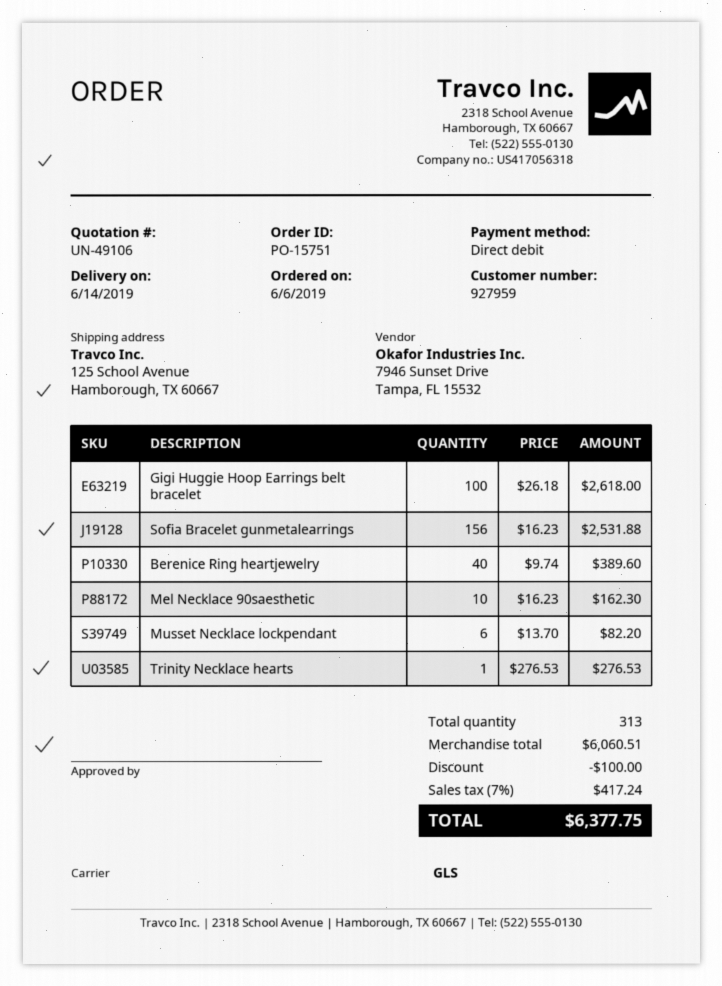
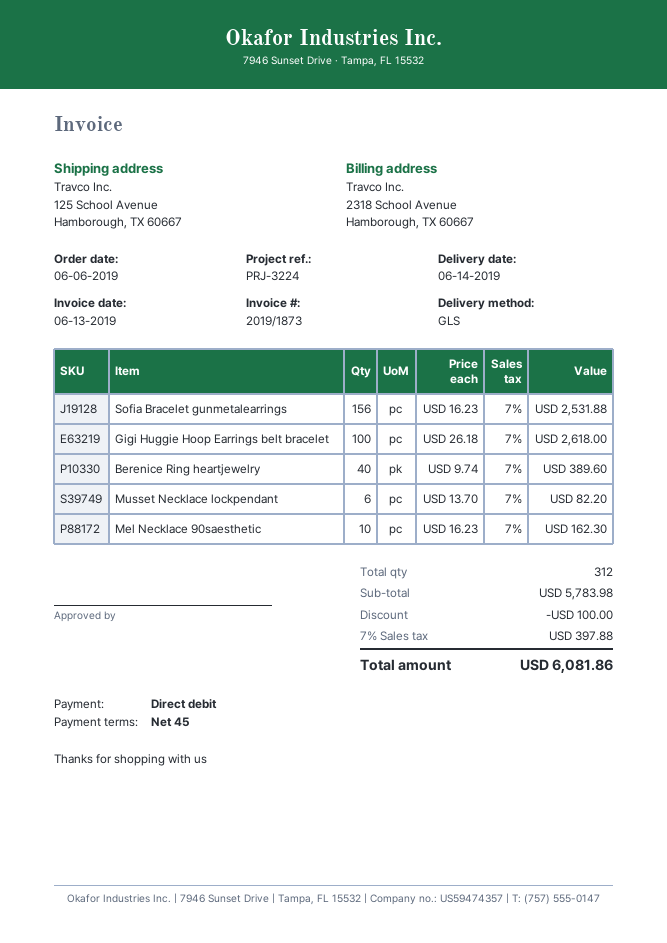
Trinity Necklace hearts: 1 x 276.53 = 276.53 -> none
total quantity: 313 -> 312
subtotal: 6060.51 -> 5783.98
tax: 7% = 417.24 -> 7% = 397.88
total: 6377.75 -> 6081.86

